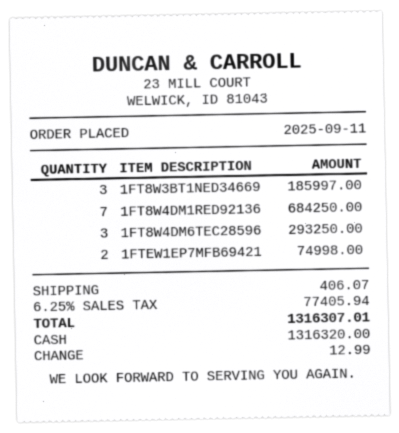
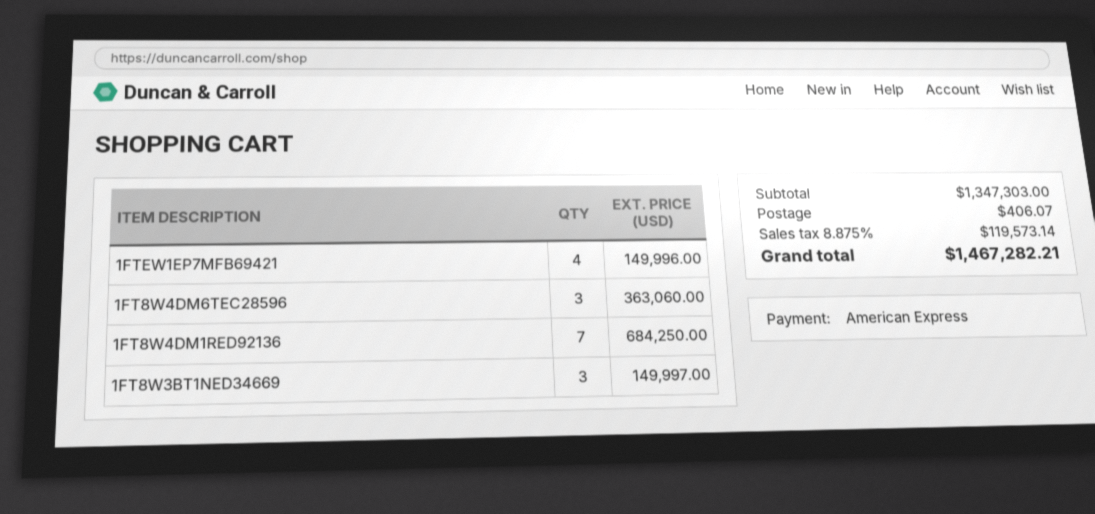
payment method: cash -> American Express
1FT8W3BT1NED34669: 3 for 185997.00 -> 3 for 149997.00
1FT8W4DM6TEC28596: 3 for 293250.00 -> 3 for 363060.00
1FTEW1EP7MFB69421: 2 for 74998.00 -> 4 for 149996.00
tax: 6.25% = 77405.94 -> 8.875% = 119573.14
total: 1316307.01 -> 1467282.21

